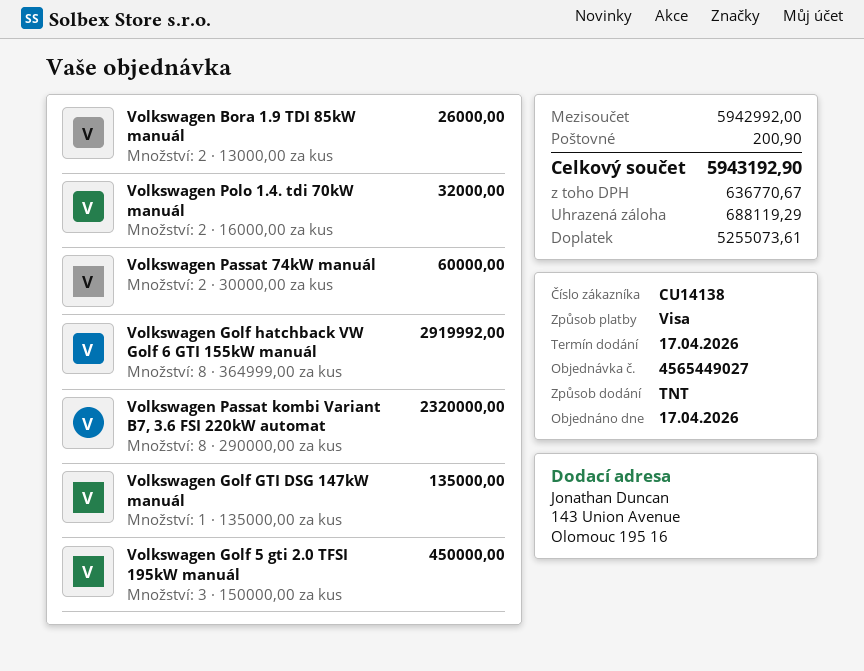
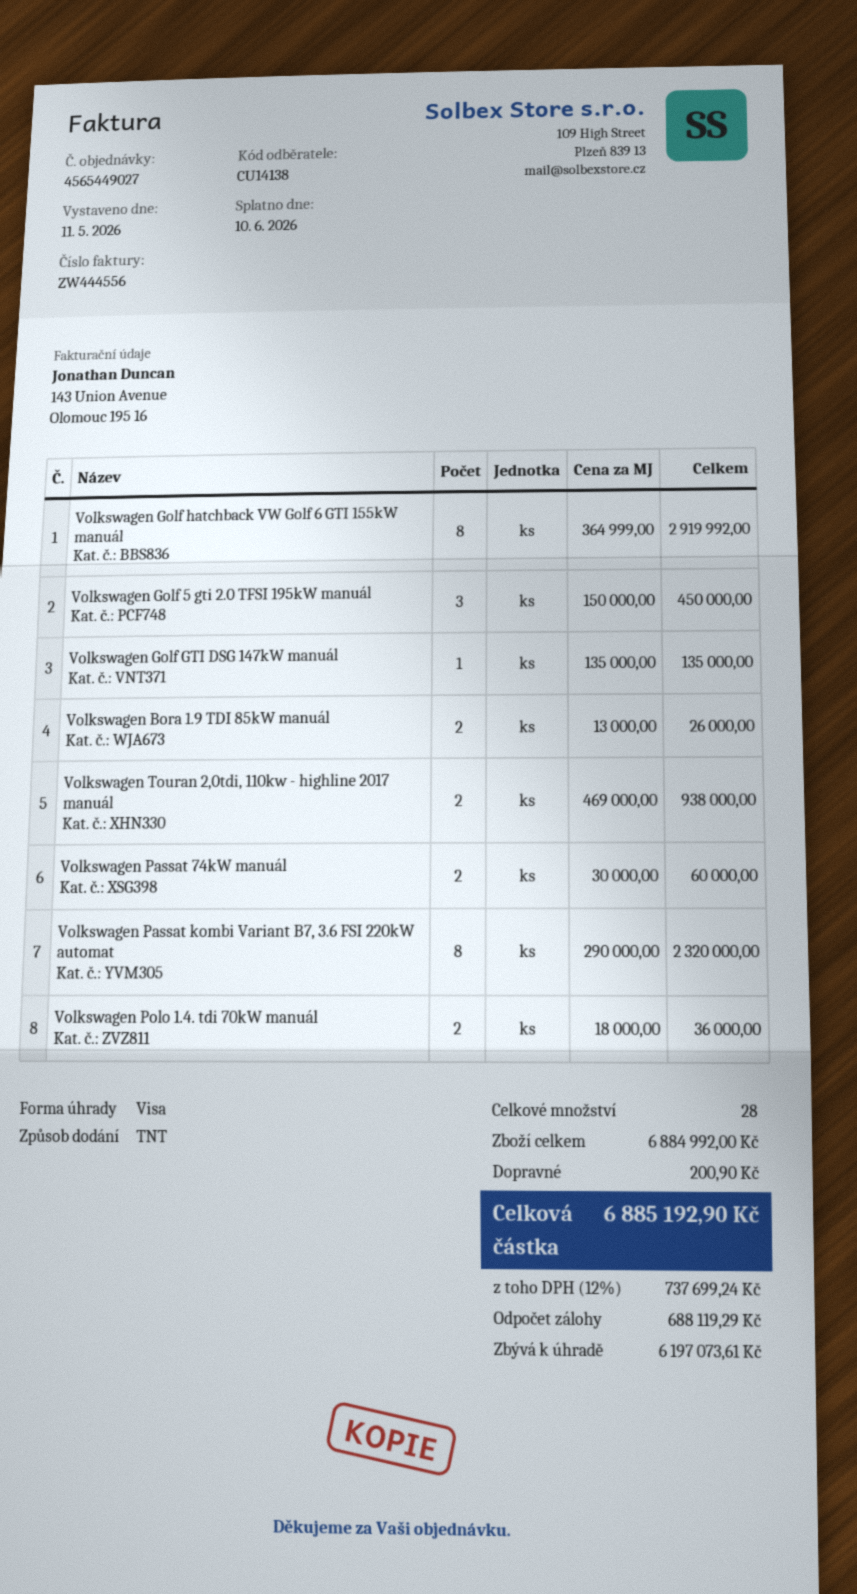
Volkswagen Polo 1.4. tdi 70kW manuál: 2 x 16000.00 = 32000.00 -> 2 x 18000.00 = 36000.00
Volkswagen Touran 2,0tdi, 110kw - highline 2017 manuál: none -> 2 x 469000.00 = 938000.00
subtotal: 5942992.00 -> 6884992.00
tax: 636770.67 -> 737699.24
total: 5943192.90 -> 6885192.90
balance: 5255073.61 -> 6197073.61

